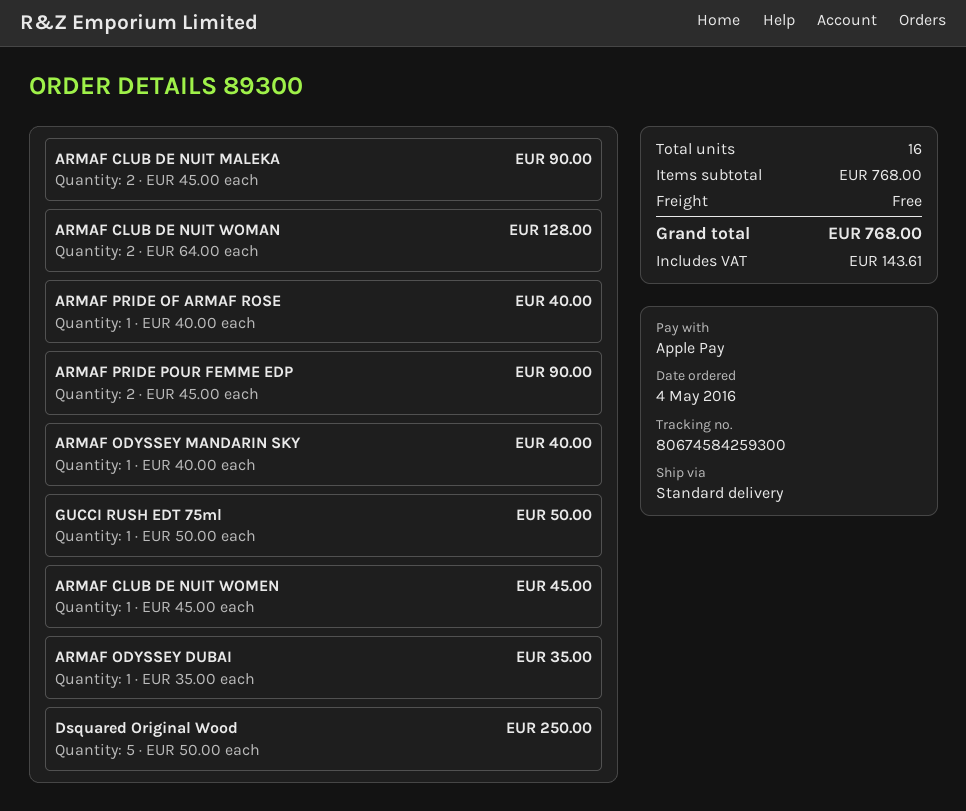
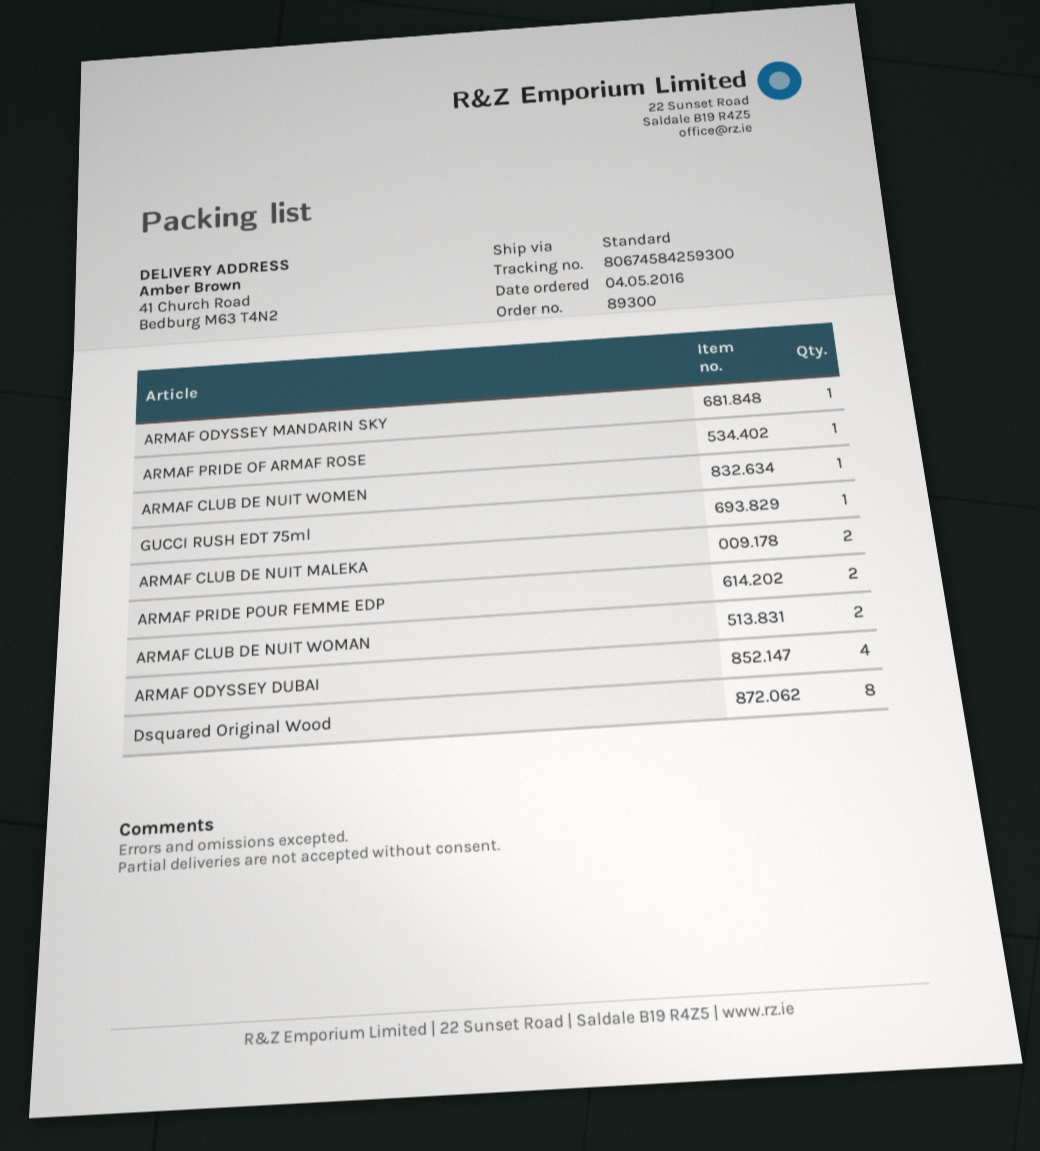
ARMAF ODYSSEY DUBAI: 1 -> 4
Dsquared Original Wood: 5 -> 8

